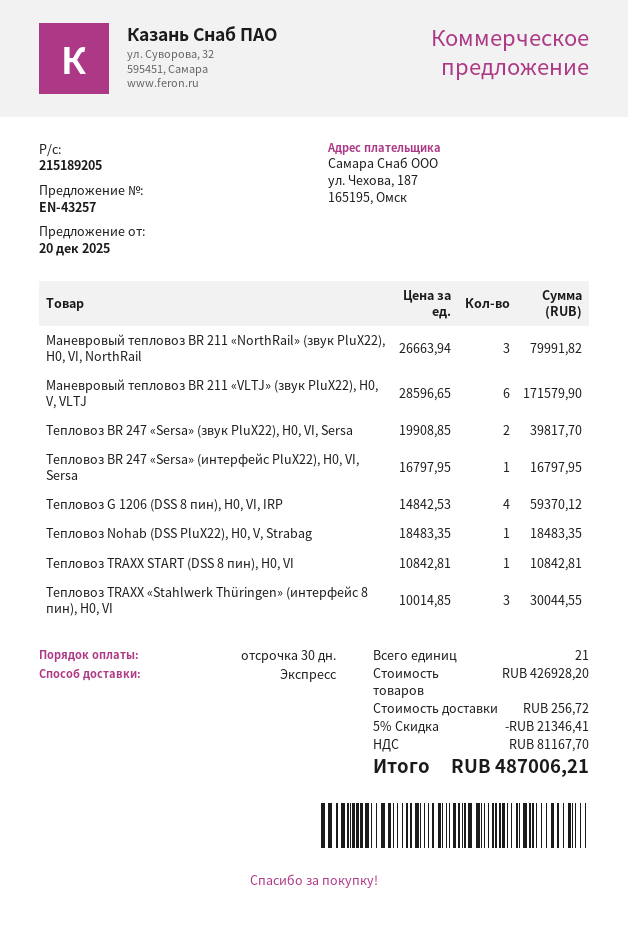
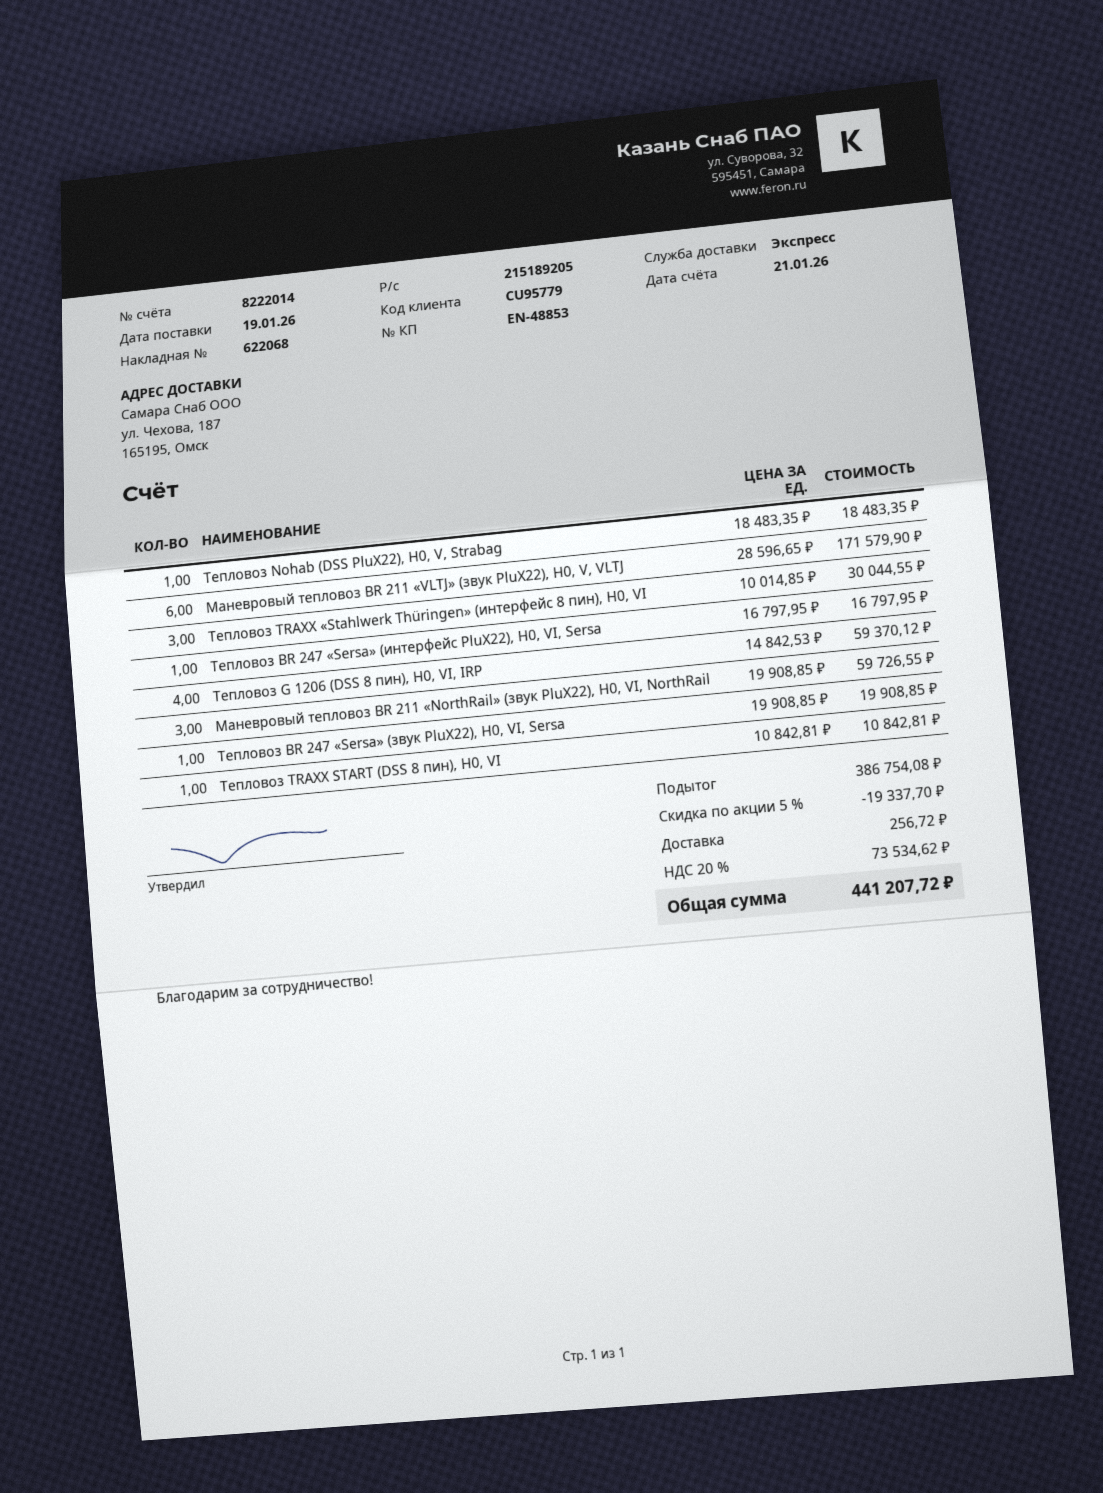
quote number: EN-43257 -> EN-48853
Маневровый тепловоз BR 211 «NorthRail» (звук PluX22), H0, VI, NorthRail: 3 x 26663.94 = 79991.82 -> 3 x 19908.85 = 59726.55
Тепловоз BR 247 «Sersa» (звук PluX22), H0, VI, Sersa: 2 x 19908.85 = 39817.70 -> 1 x 19908.85 = 19908.85
subtotal: 426928.20 -> 386754.08
discount: 5% = 21346.41 -> 5% = 19337.70
tax: 81167.70 -> 73534.62
total: 487006.21 -> 441207.72

